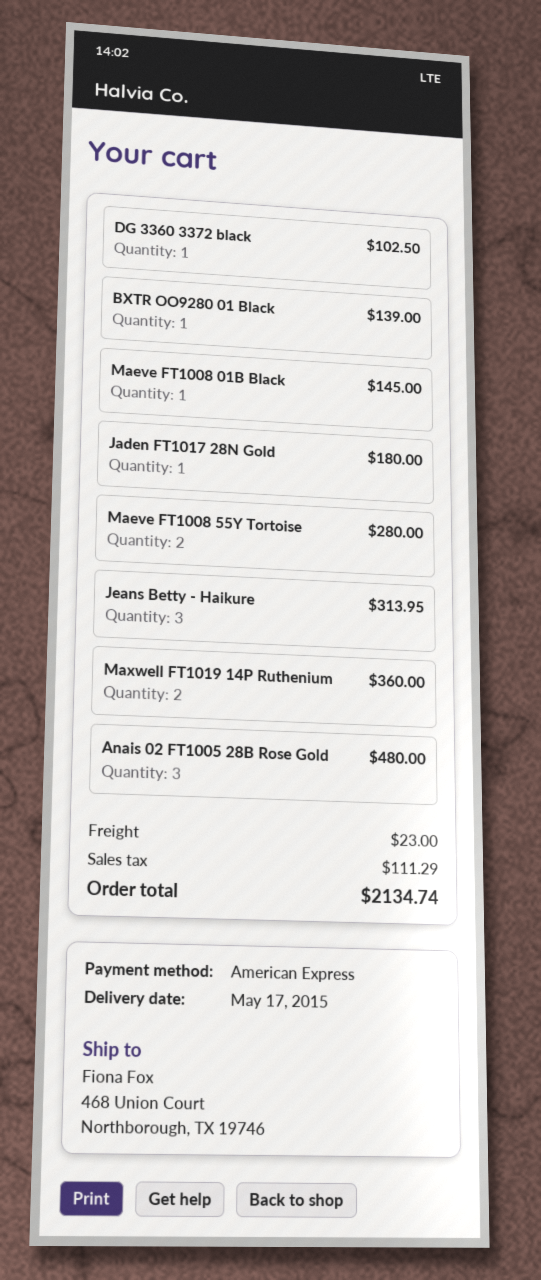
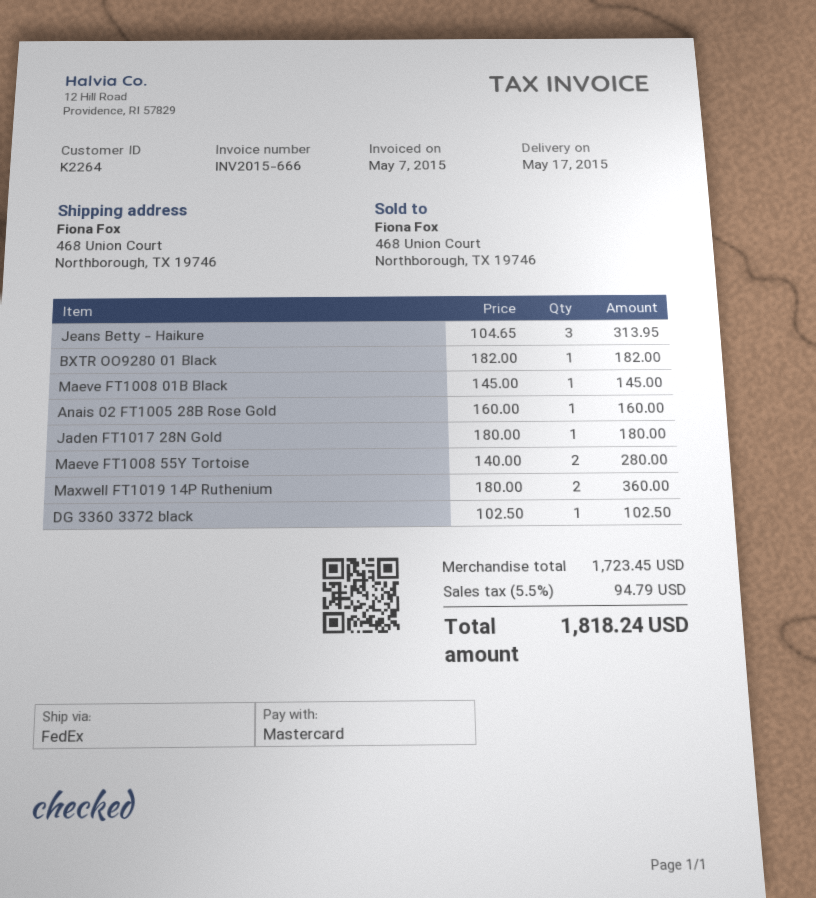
payment method: American Express -> Mastercard
BXTR OO9280 01 Black: 1 for 139.00 -> 1 for 182.00
Anais 02 FT1005 28B Rose Gold: 3 for 480.00 -> 1 for 160.00
shipping: 23.00 -> none
tax: 111.29 -> 94.79
total: 2134.74 -> 1818.24

